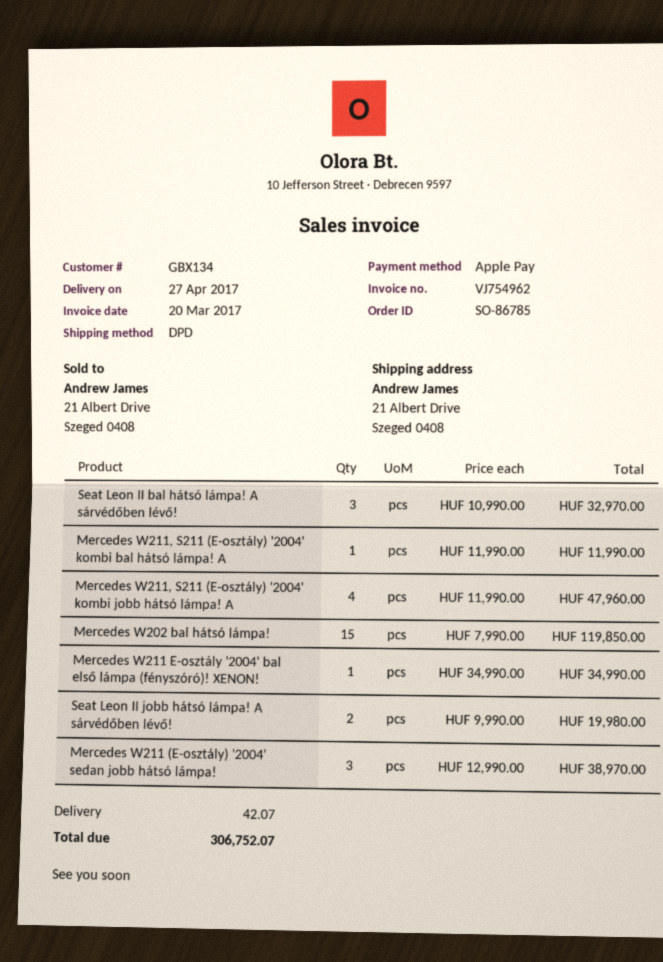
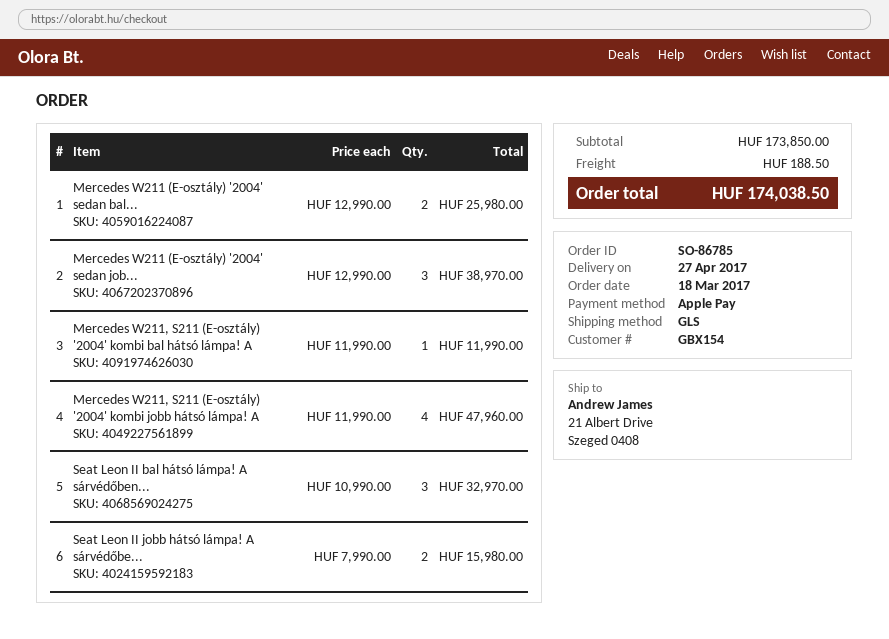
customer number: GBX134 -> GBX154
shipping method: DPD -> GLS
Mercedes W202 bal hátsó lámpa!: 15 x 7990.00 = 119850.00 -> none
Mercedes W211 E-osztály '2004' bal első lámpa (fényszóró)! XENON!: 1 x 34990.00 = 34990.00 -> none
Seat Leon II jobb hátsó lámpa! A sárvédőben lévő!: 2 x 9990.00 = 19980.00 -> 2 x 7990.00 = 15980.00
Mercedes W211 (E-osztály) '2004' sedan bal...: none -> 2 x 12990.00 = 25980.00
shipping: 42.07 -> 188.50
total: 306752.07 -> 174038.50

